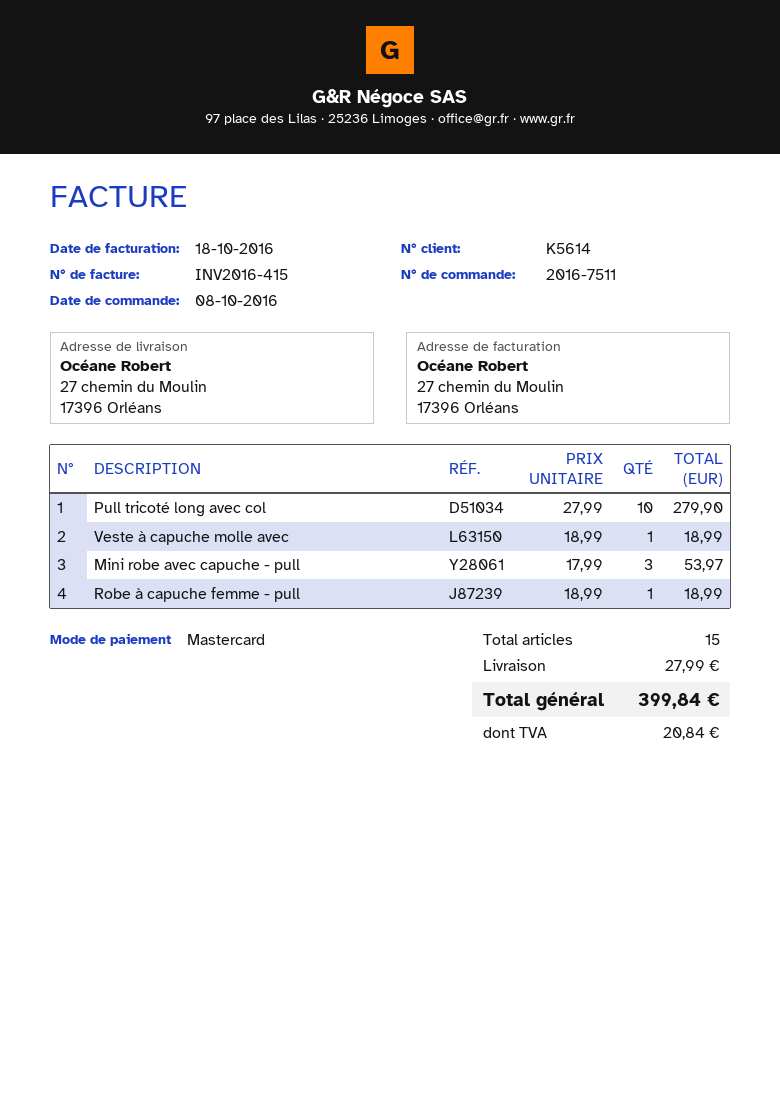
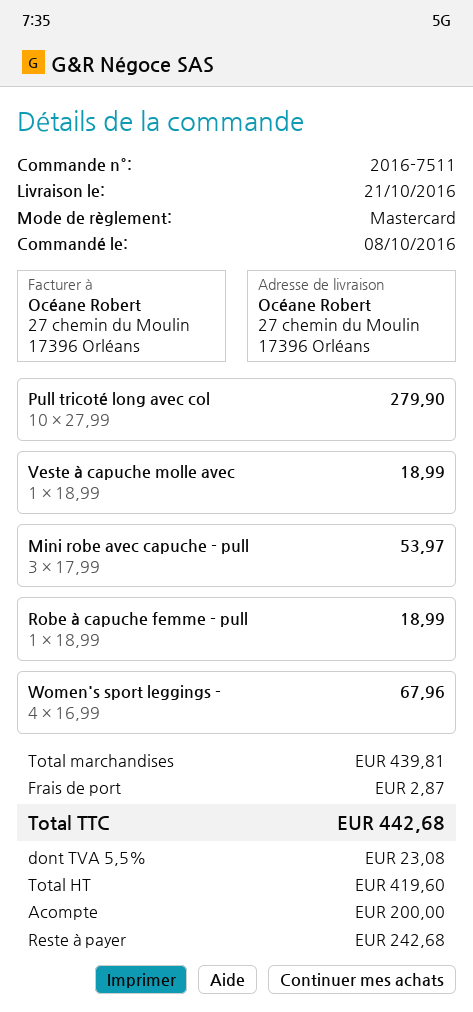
Women's sport leggings -: none -> 4 x 16.99 = 67.96
shipping: 27.99 -> 2.87
tax: 20.84 -> 23.08
total: 399.84 -> 442.68

